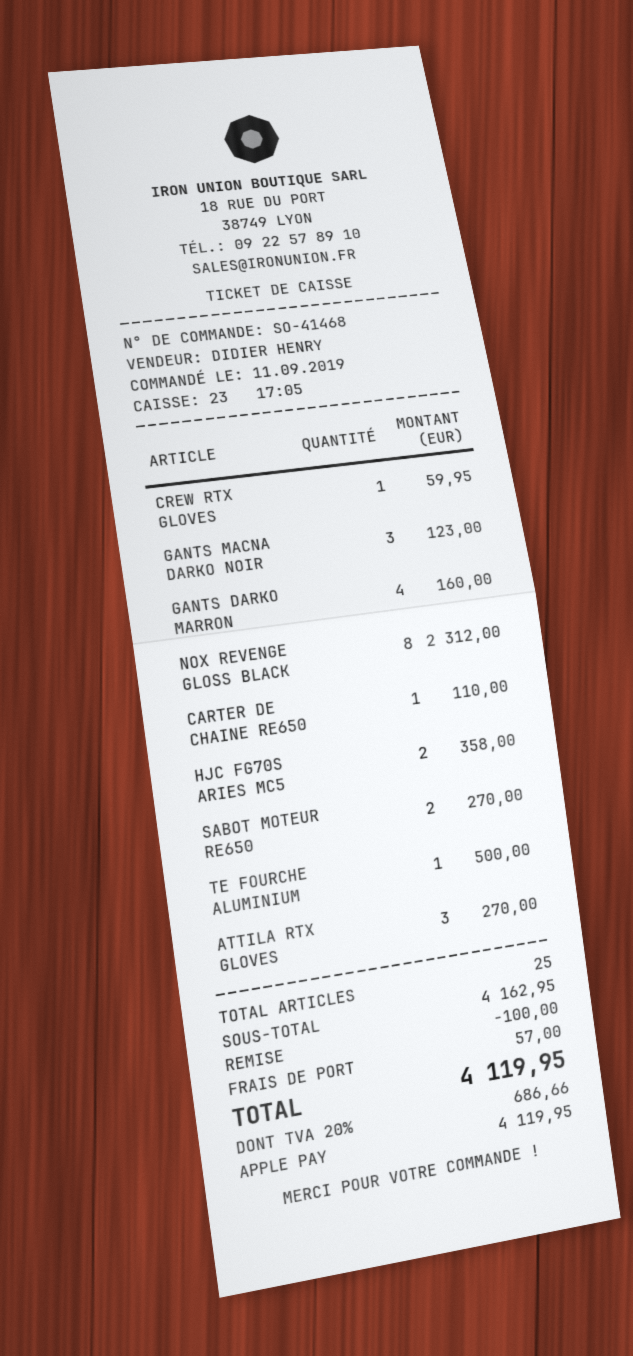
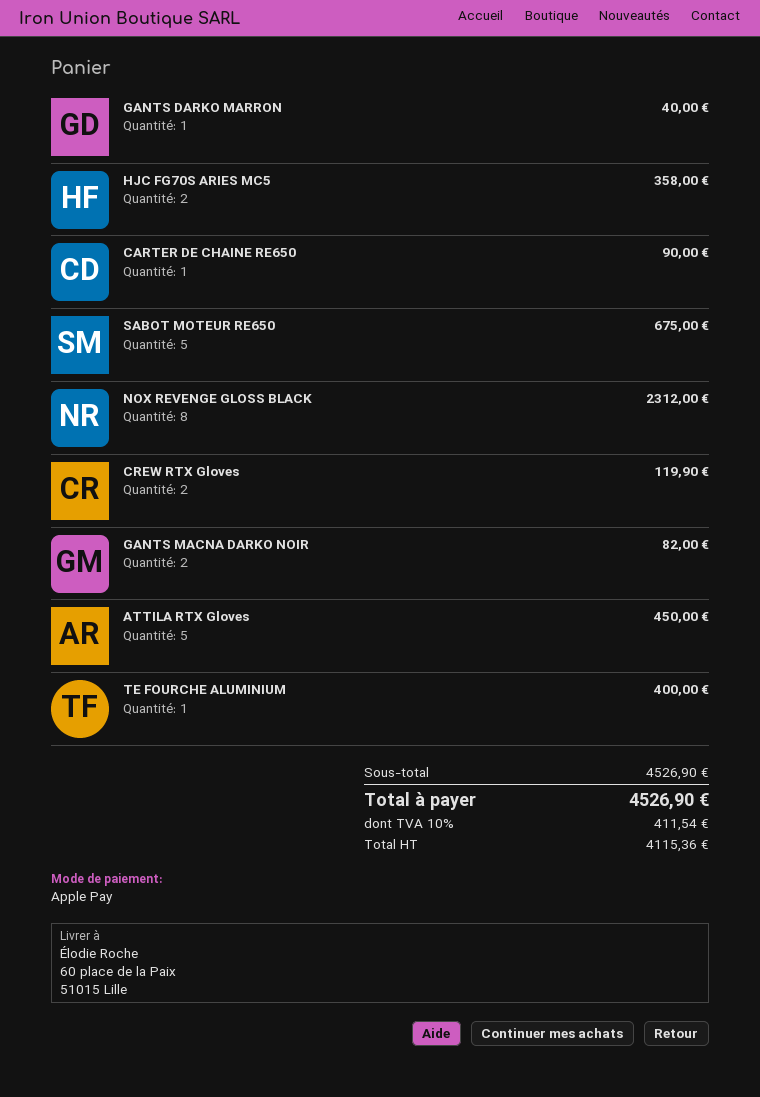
CREW RTX GLOVES: 1 for 59.95 -> 2 for 119.90
GANTS MACNA DARKO NOIR: 3 for 123.00 -> 2 for 82.00
GANTS DARKO MARRON: 4 for 160.00 -> 1 for 40.00
CARTER DE CHAINE RE650: 1 for 110.00 -> 1 for 90.00
SABOT MOTEUR RE650: 2 for 270.00 -> 5 for 675.00
TE FOURCHE ALUMINIUM: 1 for 500.00 -> 1 for 400.00
ATTILA RTX GLOVES: 3 for 270.00 -> 5 for 450.00
subtotal: 4162.95 -> 4526.90
discount: 100.00 -> none
shipping: 57.00 -> none
tax: 20% = 686.66 -> 10% = 411.54
total: 4119.95 -> 4526.90

